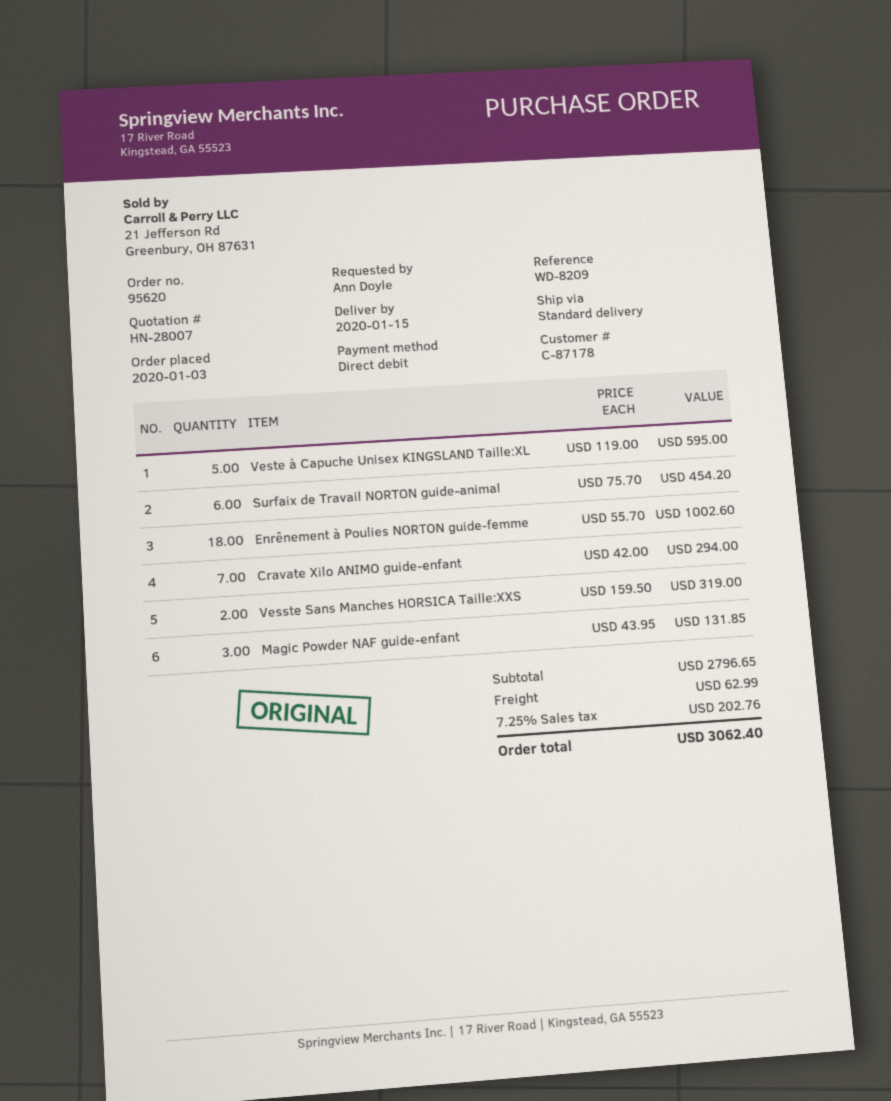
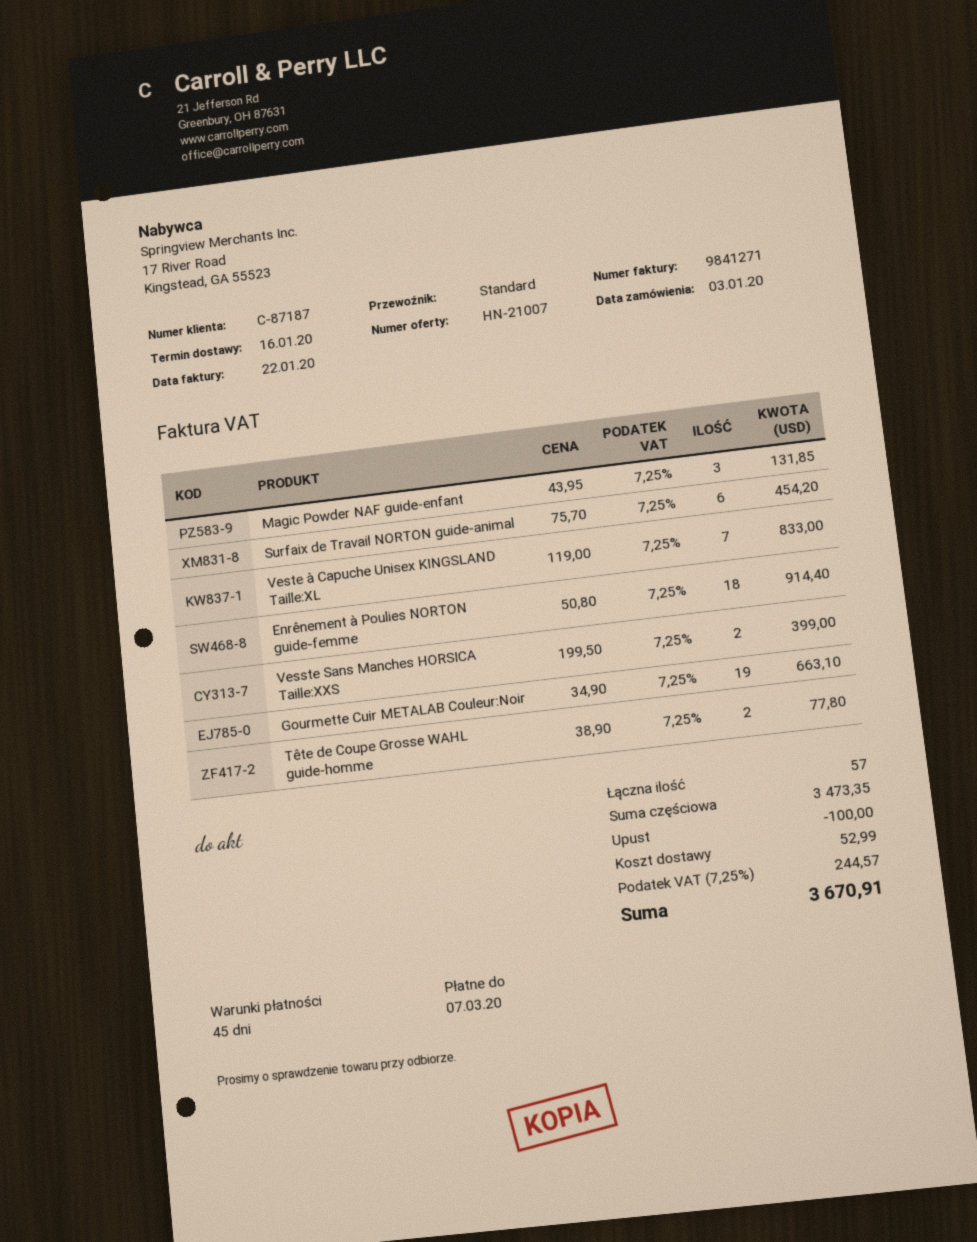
quote number: HN-28007 -> HN-21007
delivery date: 2020-01-15 -> 2020-01-16
customer number: C-87178 -> C-87187
Veste à Capuche Unisex KINGSLAND Taille:XL: 5 x 119.00 = 595.00 -> 7 x 119.00 = 833.00
Enrênement à Poulies NORTON guide-femme: 18 x 55.70 = 1002.60 -> 18 x 50.80 = 914.40
Cravate Xilo ANIMO guide-enfant: 7 x 42.00 = 294.00 -> none
Vesste Sans Manches HORSICA Taille:XXS: 2 x 159.50 = 319.00 -> 2 x 199.50 = 399.00
Gourmette Cuir METALAB Couleur:Noir: none -> 19 x 34.90 = 663.10
Tête de Coupe Grosse WAHL guide-homme: none -> 2 x 38.90 = 77.80
subtotal: 2796.65 -> 3473.35
discount: none -> 100.00
shipping: 62.99 -> 52.99
tax: 7.25% = 202.76 -> 7.25% = 244.57
total: 3062.40 -> 3670.91

